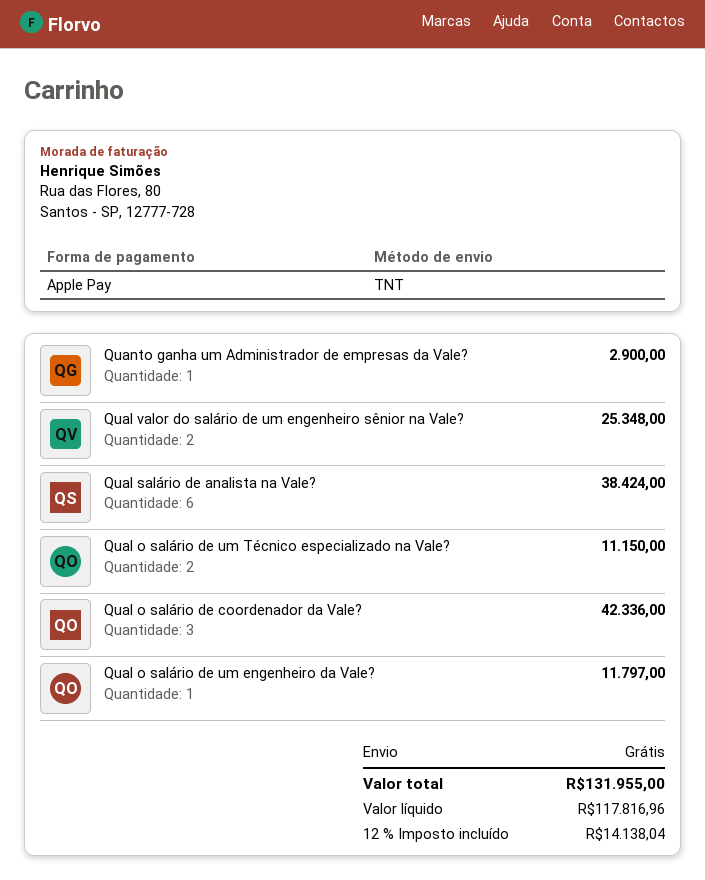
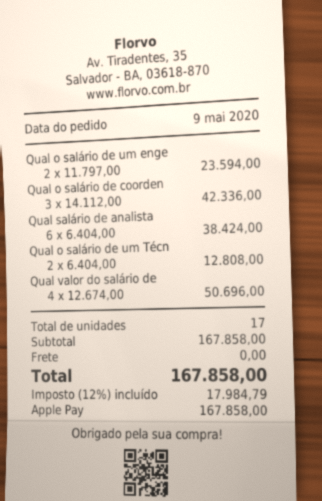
Quanto ganha um Administrador de empresas da Vale?: 1 for 2900.00 -> none
Qual valor do salário de um engenheiro sênior na Vale?: 2 for 25348.00 -> 4 for 50696.00
Qual o salário de um Técnico especializado na Vale?: 2 for 11150.00 -> 2 for 12808.00
Qual o salário de um engenheiro da Vale?: 1 for 11797.00 -> 2 for 23594.00
tax: 12% = 14138.04 -> 12% = 17984.79
total: 131955.00 -> 167858.00

